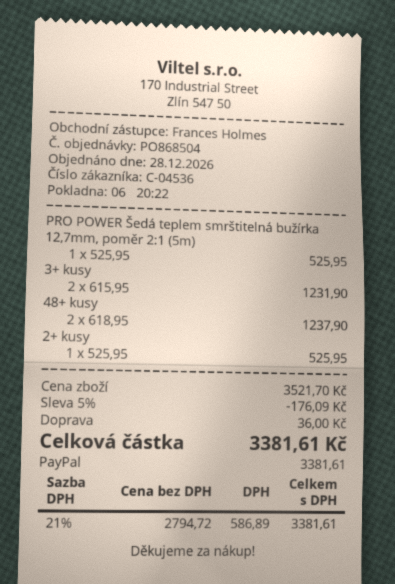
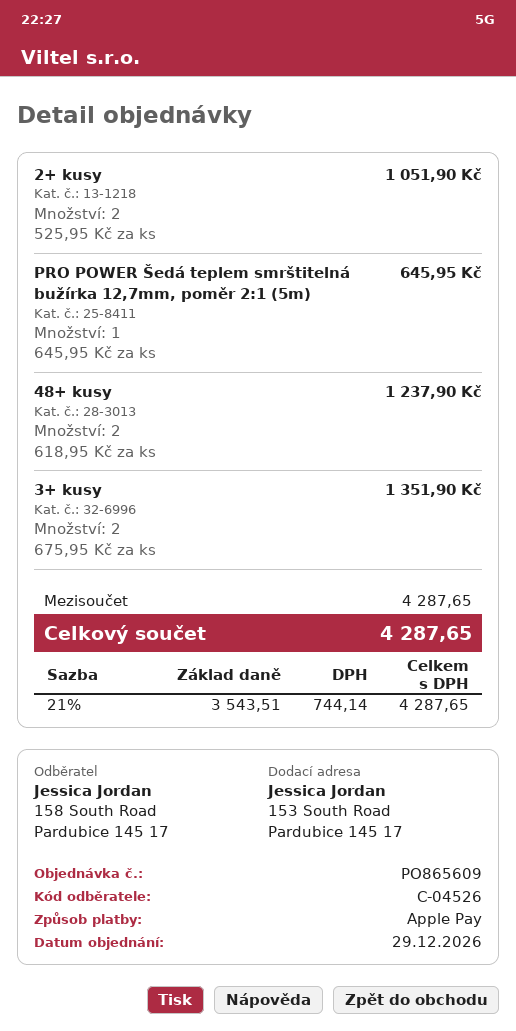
order number: PO868504 -> PO865609
order date: 2026-12-28 -> 2026-12-29
customer number: C-04536 -> C-04526
payment method: PayPal -> Apple Pay
PRO POWER Šedá teplem smrštitelná bužírka 12,7mm, poměr 2:1 (5m): 1 x 525.95 = 525.95 -> 1 x 645.95 = 645.95
3+ kusy: 2 x 615.95 = 1231.90 -> 2 x 675.95 = 1351.90
2+ kusy: 1 x 525.95 = 525.95 -> 2 x 525.95 = 1051.90
subtotal: 3521.70 -> 4287.65
discount: 5% = 176.09 -> none
shipping: 36.00 -> none
net: 2794.72 -> 3543.51
tax: 21% = 586.89 -> 21% = 744.14
total: 3381.61 -> 4287.65

